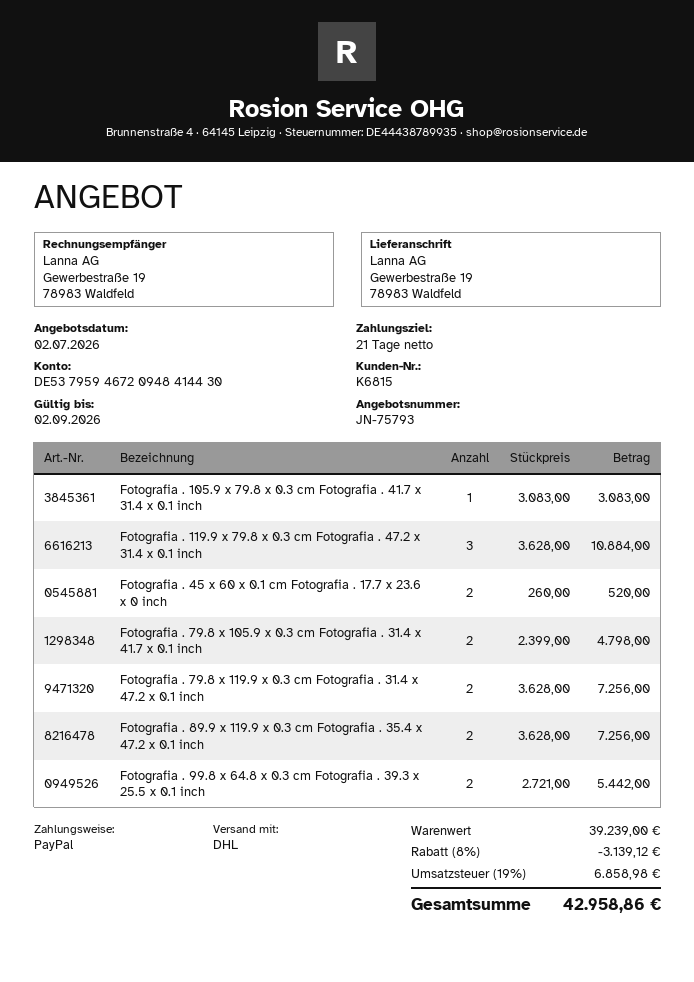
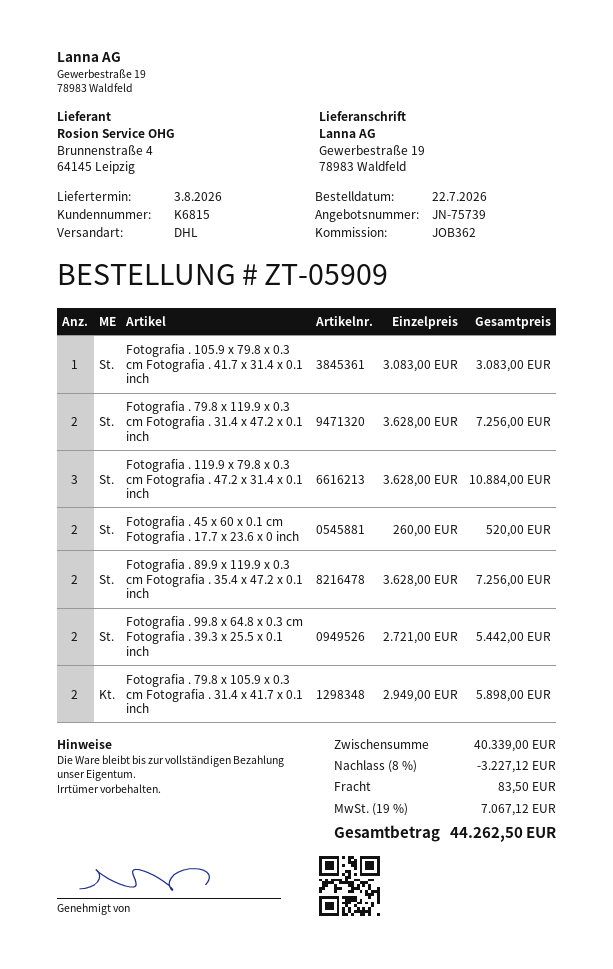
quote number: JN-75793 -> JN-75739
Fotografia . 79.8 x 105.9 x 0.3 cm Fotografia . 31.4 x 41.7 x 0.1 inch: 2 x 2399.00 = 4798.00 -> 2 x 2949.00 = 5898.00
subtotal: 39239.00 -> 40339.00
discount: 8% = 3139.12 -> 8% = 3227.12
shipping: none -> 83.50
tax: 19% = 6858.98 -> 19% = 7067.12
total: 42958.86 -> 44262.50

